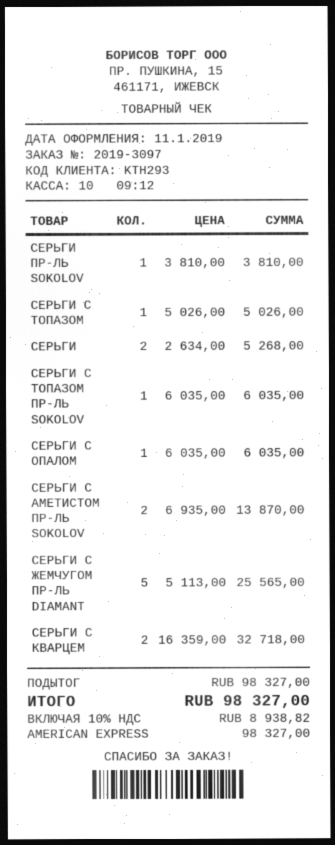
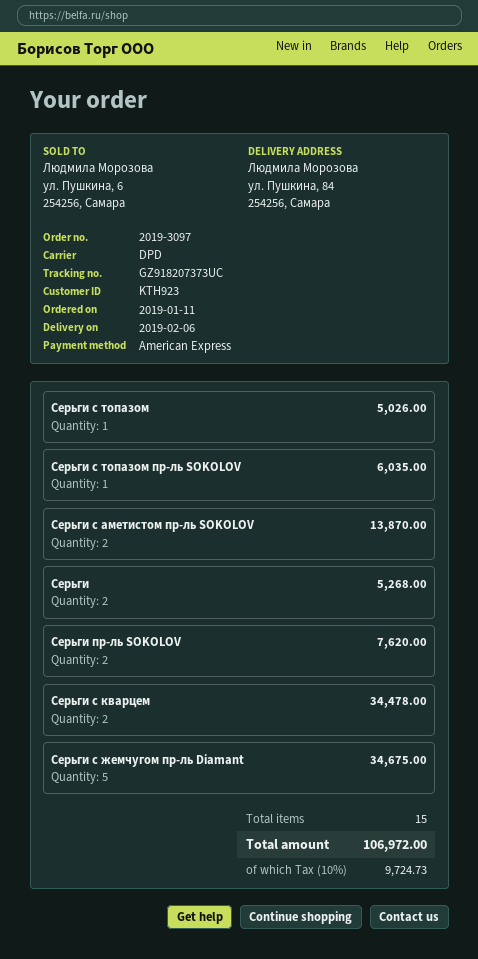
customer number: KTH293 -> KTH923
СЕРЬГИ ПР-ЛЬ SOKOLOV: 1 for 3810.00 -> 2 for 7620.00
СЕРЬГИ С ОПАЛОМ: 1 for 6035.00 -> none
СЕРЬГИ С ЖЕМЧУГОМ ПР-ЛЬ DIAMANT: 5 for 25565.00 -> 5 for 34675.00
СЕРЬГИ С КВАРЦЕМ: 2 for 32718.00 -> 2 for 34478.00
tax: 10% = 8938.82 -> 10% = 9724.73
total: 98327.00 -> 106972.00

